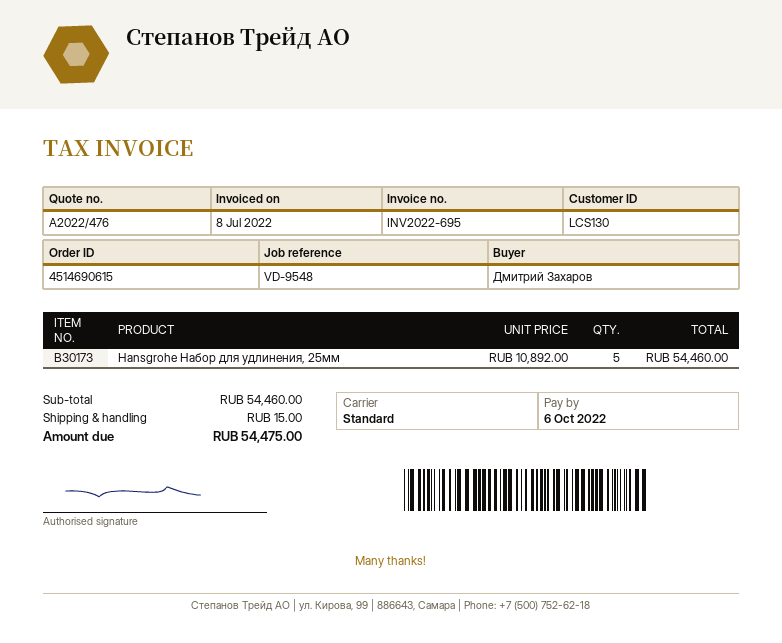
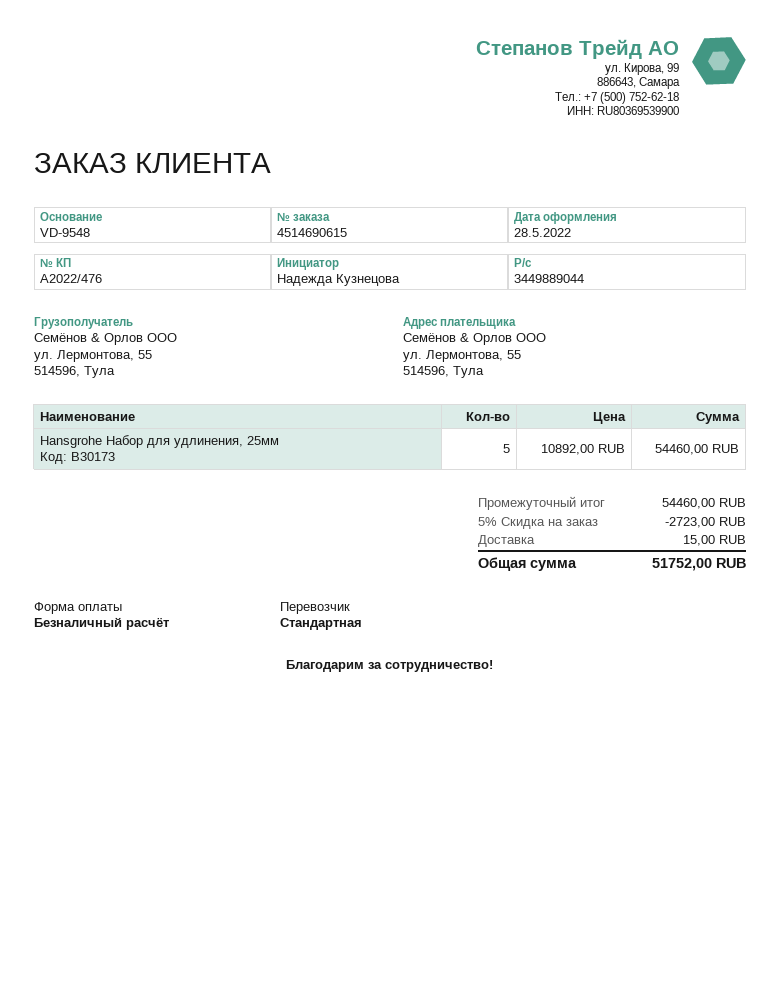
ordered by: Дмитрий Захаров -> Надежда Кузнецова
discount: none -> 5% = 2723.00
total: 54475.00 -> 51752.00

